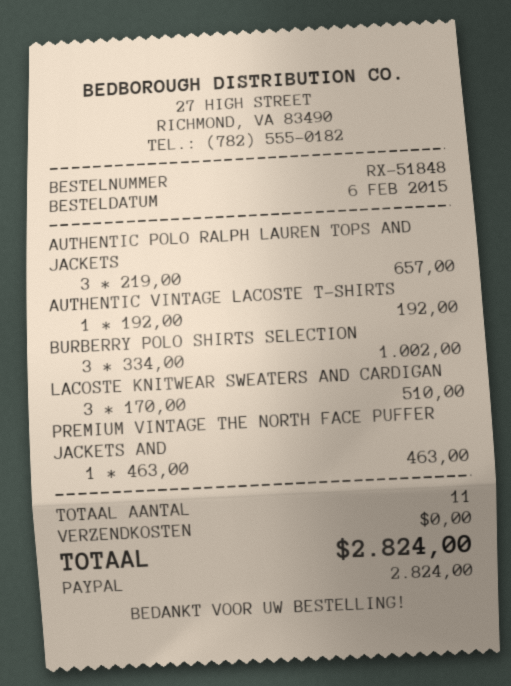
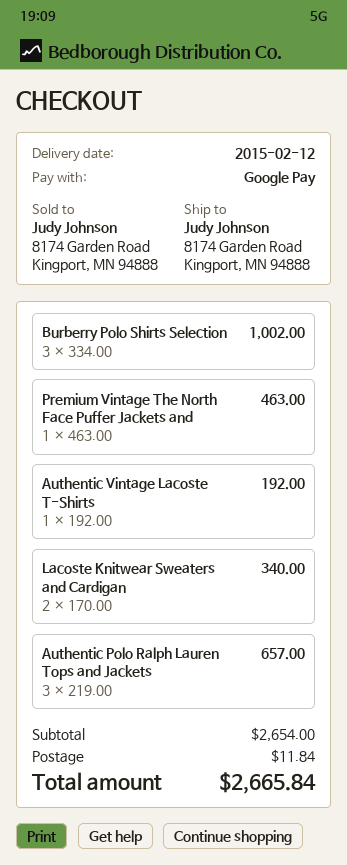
payment method: PayPal -> Google Pay
LACOSTE KNITWEAR SWEATERS AND CARDIGAN: 3 x 170.00 = 510.00 -> 2 x 170.00 = 340.00
shipping: 0.00 -> 11.84
total: 2824.00 -> 2665.84

